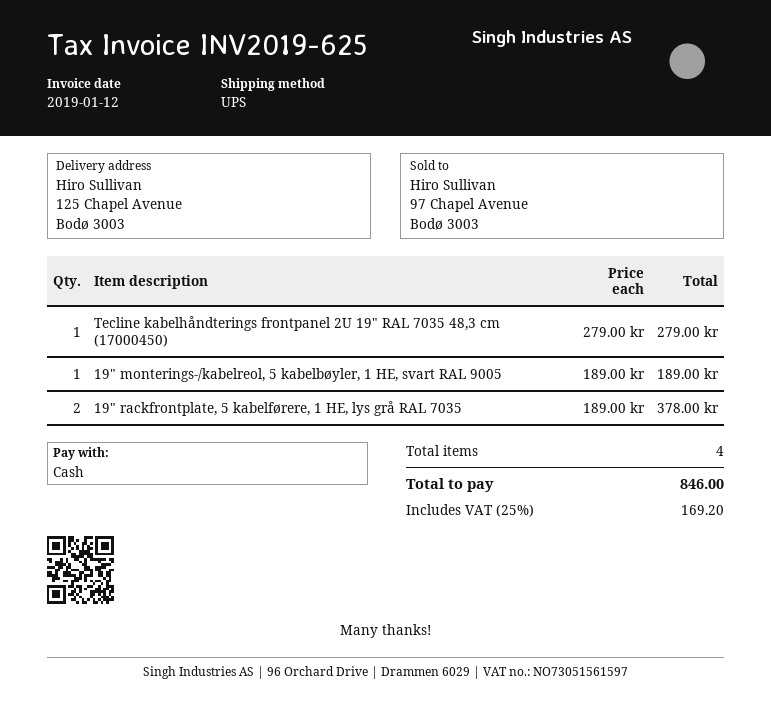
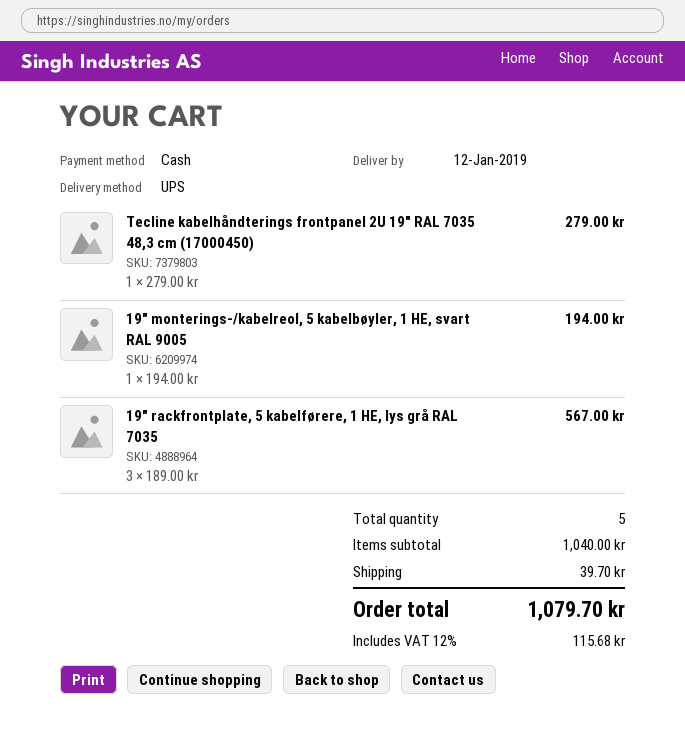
19" monterings-/kabelreol, 5 kabelbøyler, 1 HE, svart RAL 9005: 1 x 189.00 = 189.00 -> 1 x 194.00 = 194.00
19" rackfrontplate, 5 kabelførere, 1 HE, lys grå RAL 7035: 2 x 189.00 = 378.00 -> 3 x 189.00 = 567.00
total quantity: 4 -> 5
shipping: none -> 39.70
tax: 25% = 169.20 -> 12% = 115.68
total: 846.00 -> 1079.70

